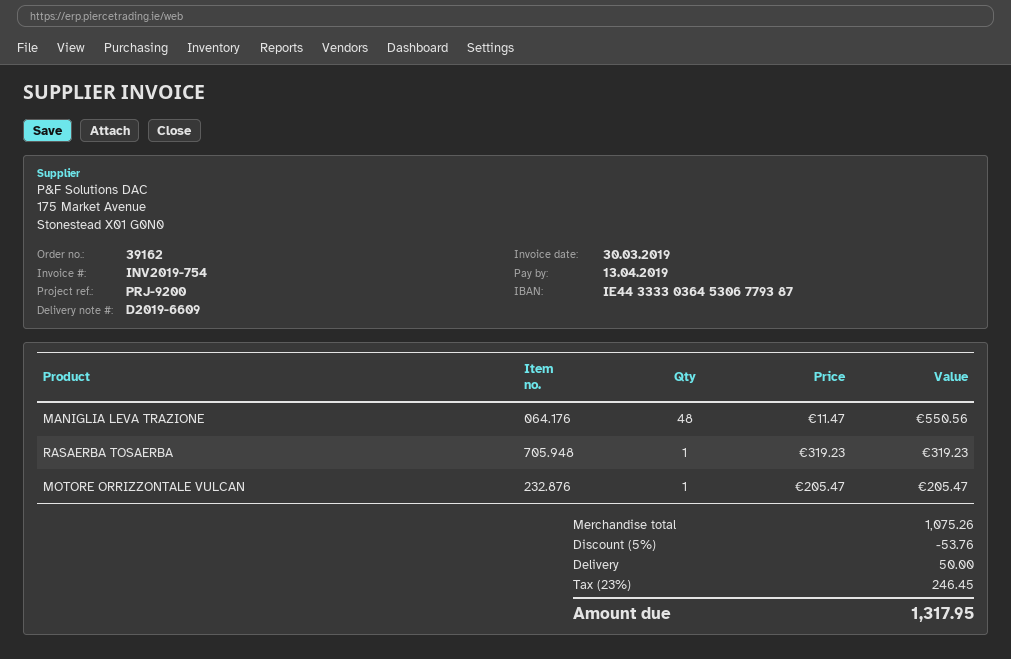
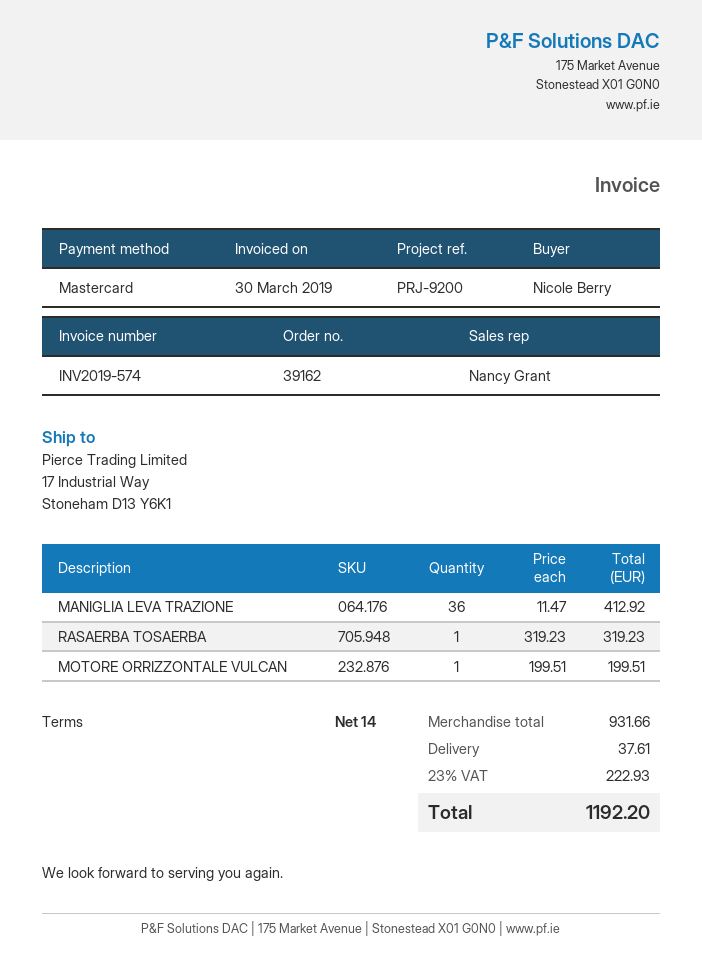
invoice number: INV2019-754 -> INV2019-574
MANIGLIA LEVA TRAZIONE: 48 x 11.47 = 550.56 -> 36 x 11.47 = 412.92
MOTORE ORRIZZONTALE VULCAN: 1 x 205.47 = 205.47 -> 1 x 199.51 = 199.51
subtotal: 1075.26 -> 931.66
discount: 5% = 53.76 -> none
shipping: 50.00 -> 37.61
tax: 23% = 246.45 -> 23% = 222.93
total: 1317.95 -> 1192.20

